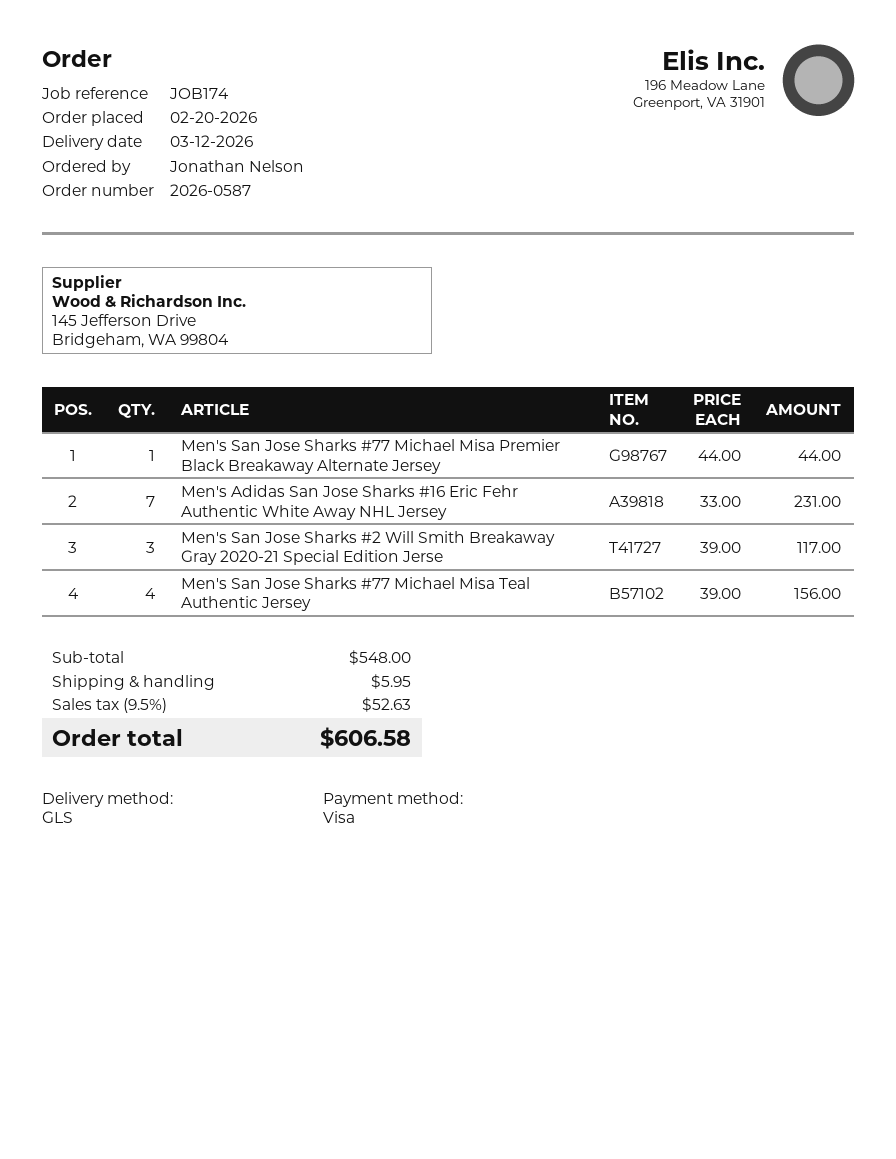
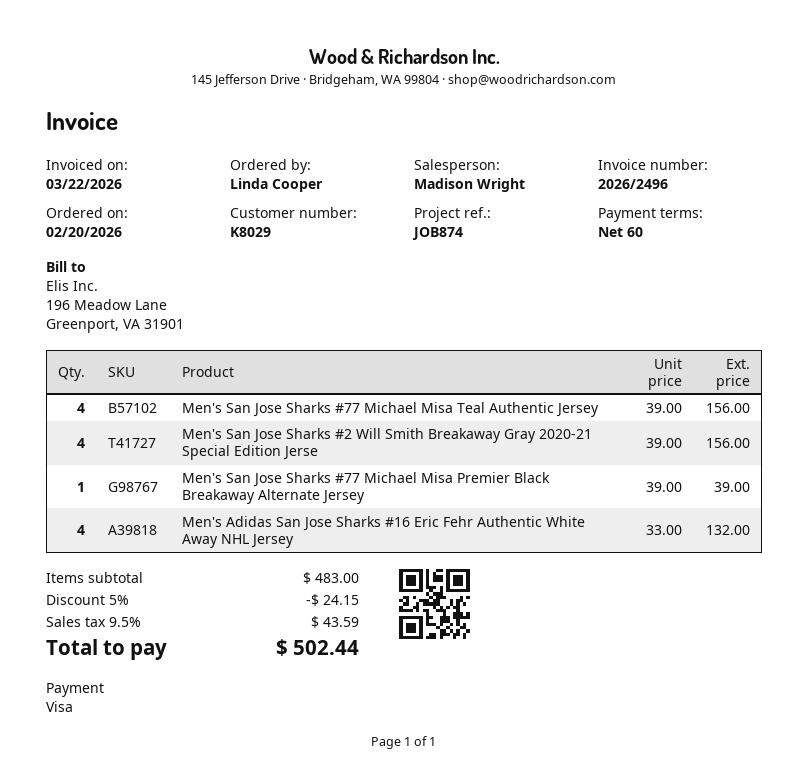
reference: JOB174 -> JOB874
ordered by: Jonathan Nelson -> Linda Cooper
Men's San Jose Sharks #77 Michael Misa Premier Black Breakaway Alternate Jersey: 1 x 44.00 = 44.00 -> 1 x 39.00 = 39.00
Men's Adidas San Jose Sharks #16 Eric Fehr Authentic White Away NHL Jersey: 7 x 33.00 = 231.00 -> 4 x 33.00 = 132.00
Men's San Jose Sharks #2 Will Smith Breakaway Gray 2020-21 Special Edition Jerse: 3 x 39.00 = 117.00 -> 4 x 39.00 = 156.00
subtotal: 548.00 -> 483.00
discount: none -> 5% = 24.15
shipping: 5.95 -> none
tax: 9.5% = 52.63 -> 9.5% = 43.59
total: 606.58 -> 502.44

